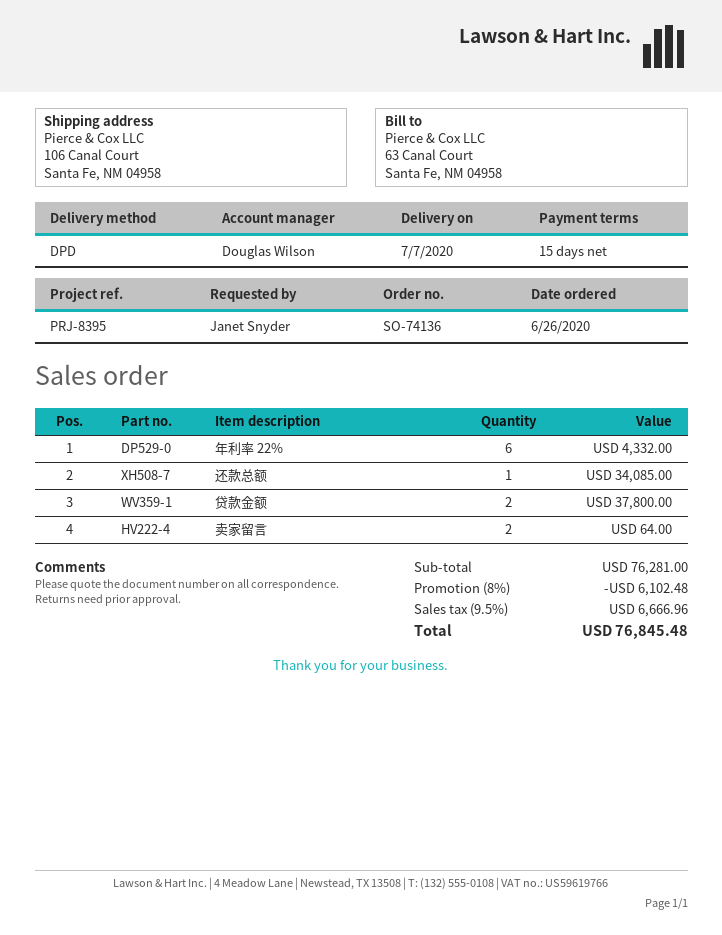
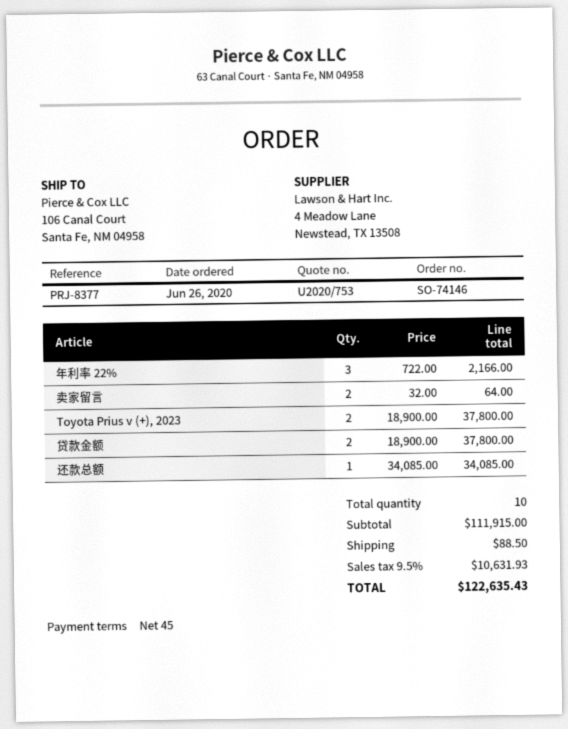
order number: SO-74136 -> SO-74146
payment terms: 15 days -> 45 days
reference: PRJ-8395 -> PRJ-8377
年利率 22%: 6 for 4332.00 -> 3 for 2166.00
Toyota Prius v (+), 2023: none -> 2 for 37800.00
subtotal: 76281.00 -> 111915.00
discount: 8% = 6102.48 -> none
shipping: none -> 88.50
tax: 9.5% = 6666.96 -> 9.5% = 10631.93
total: 76845.48 -> 122635.43

